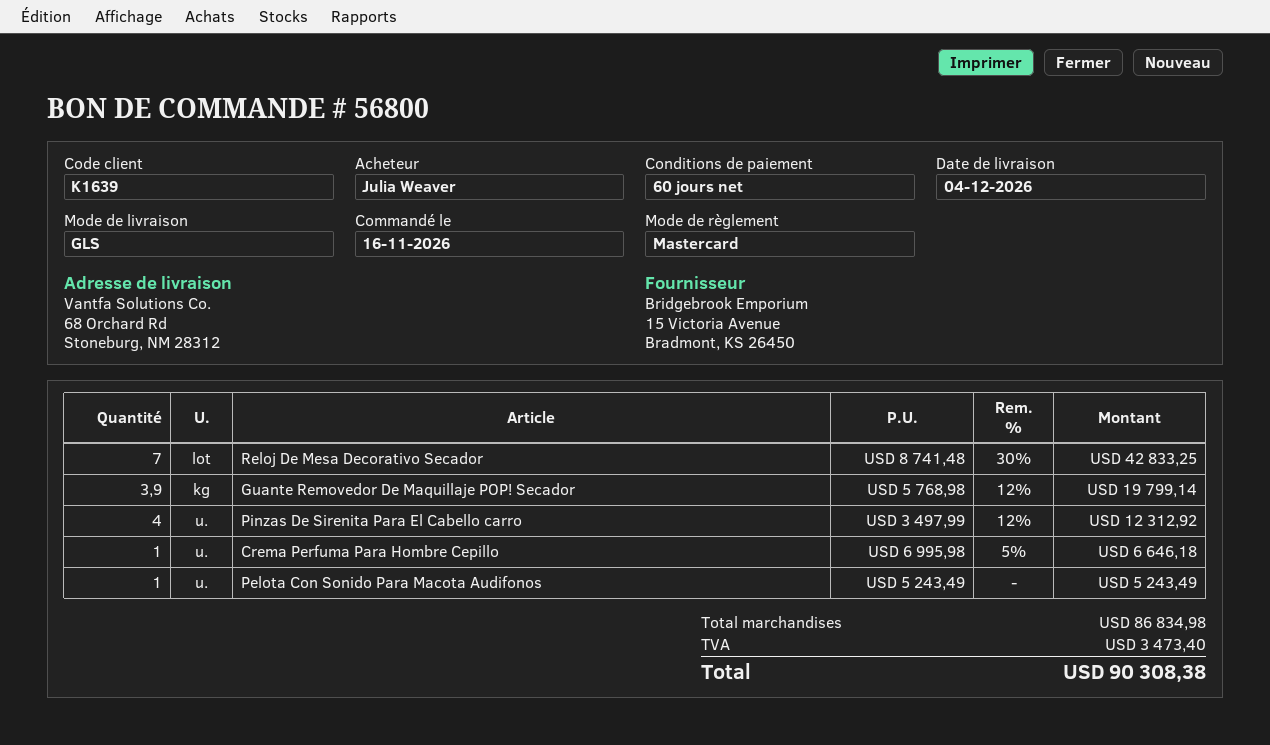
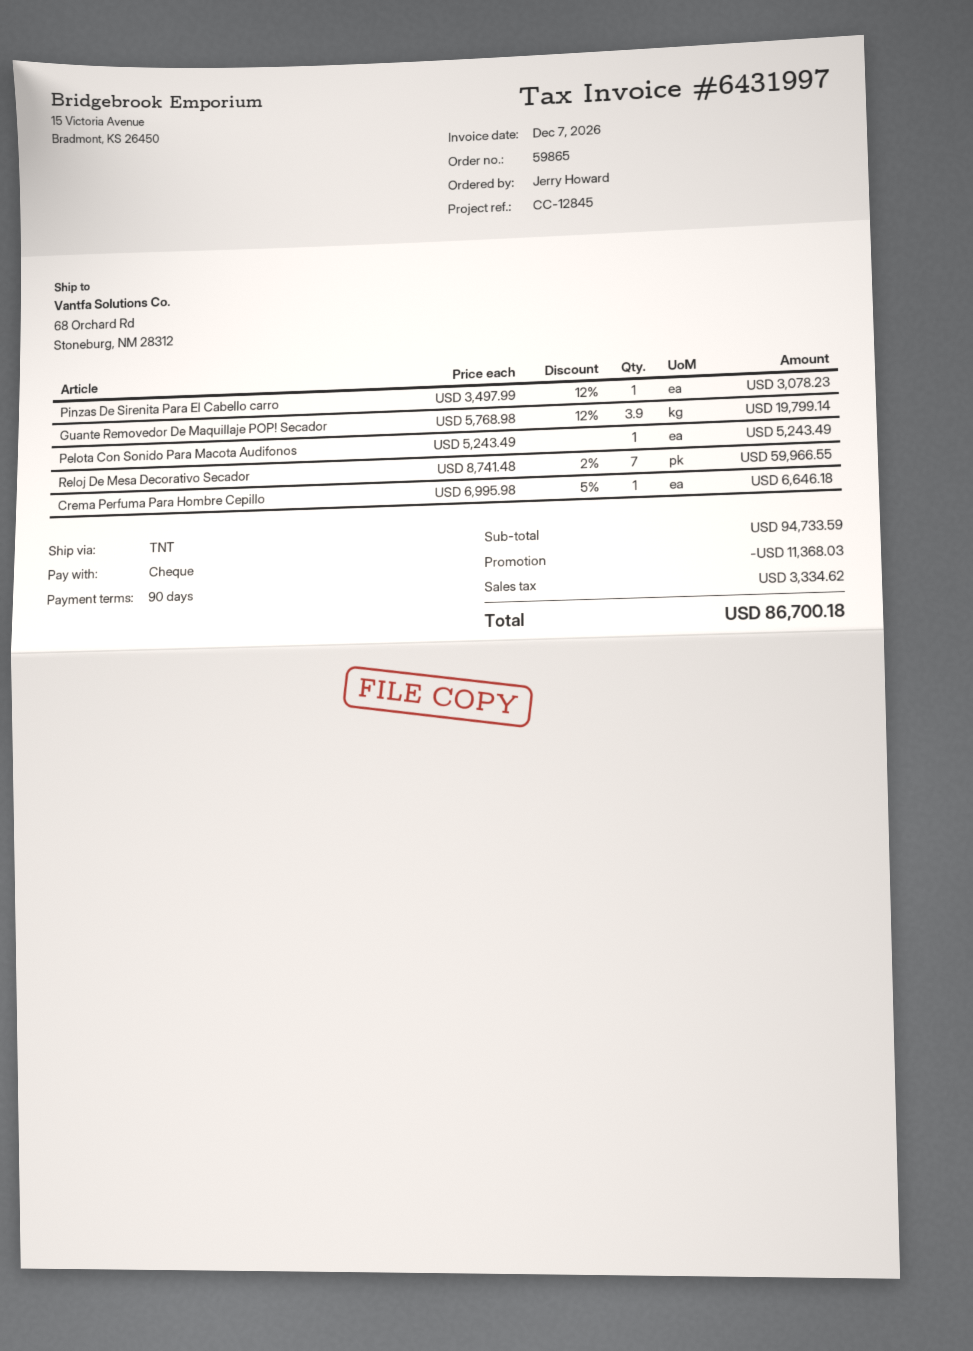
order number: 56800 -> 59865
payment terms: 60 days -> 90 days
ordered by: Julia Weaver -> Jerry Howard
payment method: Mastercard -> cheque
shipping method: GLS -> TNT
Reloj De Mesa Decorativo Secador: 7 x 8741.48 - 30% = 42833.25 -> 7 x 8741.48 - 2% = 59966.55
Pinzas De Sirenita Para El Cabello carro: 4 x 3497.99 - 12% = 12312.92 -> 1 x 3497.99 - 12% = 3078.23
subtotal: 86834.98 -> 94733.59
discount: none -> 11368.03
tax: 3473.40 -> 3334.62
total: 90308.38 -> 86700.18

